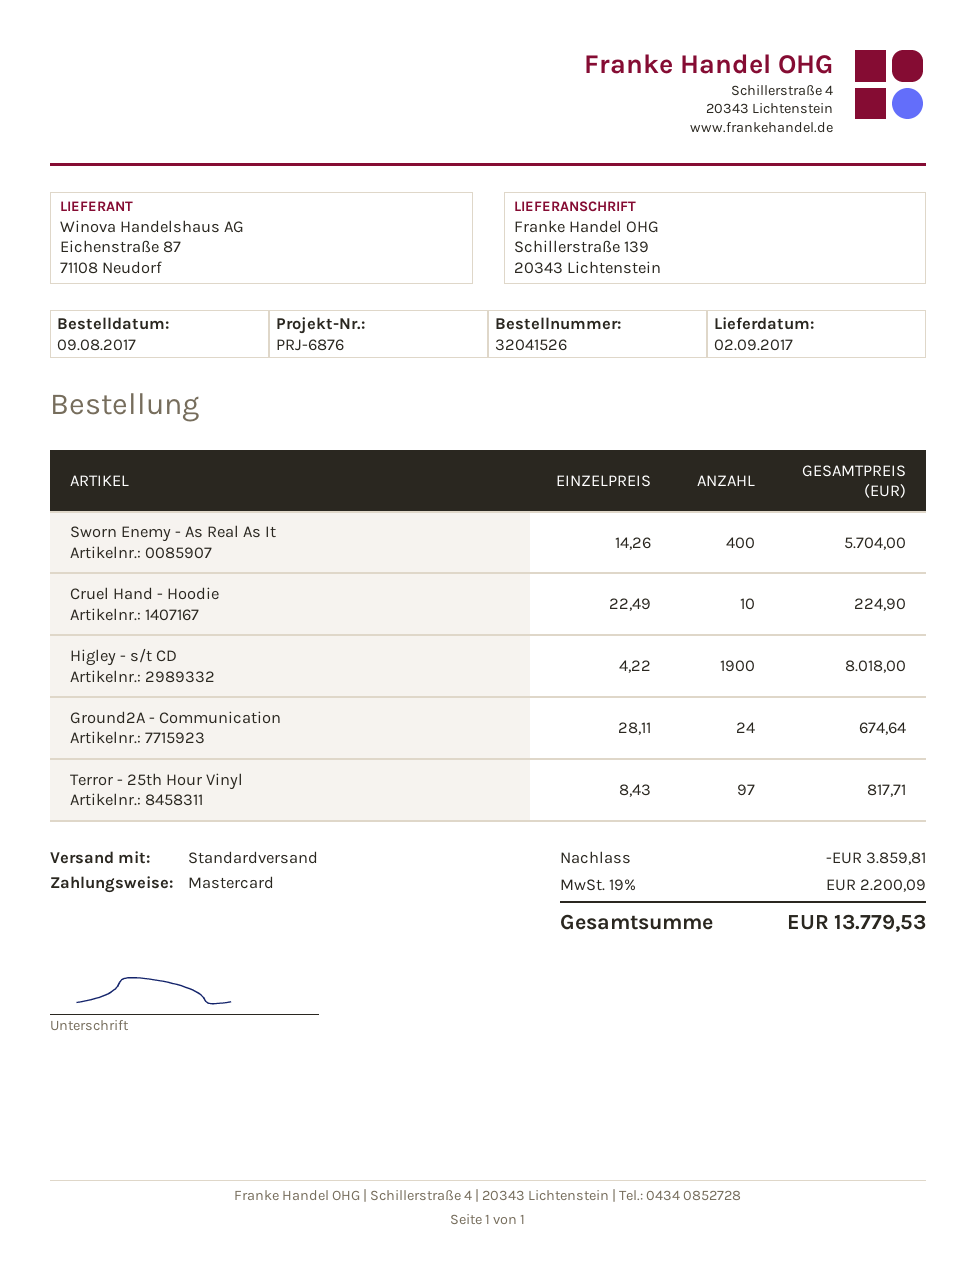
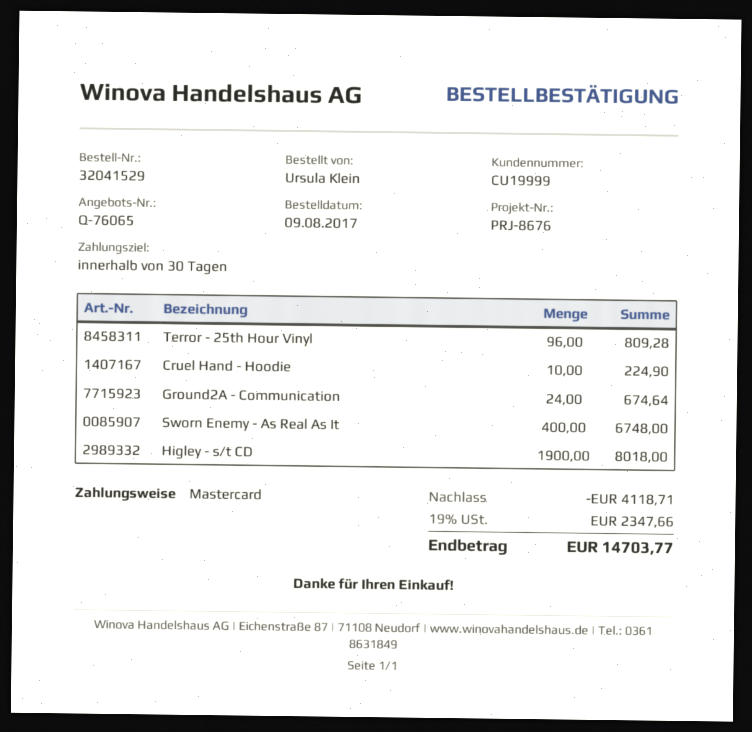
order number: 32041526 -> 32041529
reference: PRJ-6876 -> PRJ-8676
Sworn Enemy - As Real As It: 400 for 5704.00 -> 400 for 6748.00
Terror - 25th Hour Vinyl: 97 for 817.71 -> 96 for 809.28
discount: 3859.81 -> 4118.71
tax: 19% = 2200.09 -> 19% = 2347.66
total: 13779.53 -> 14703.77

